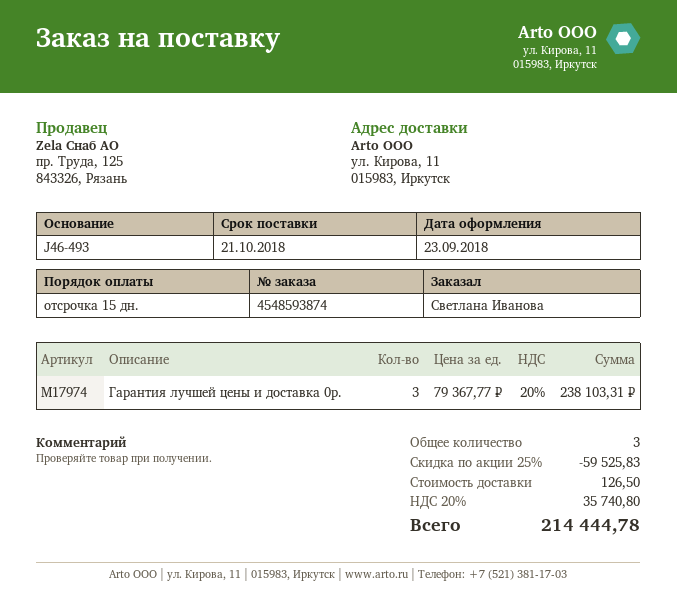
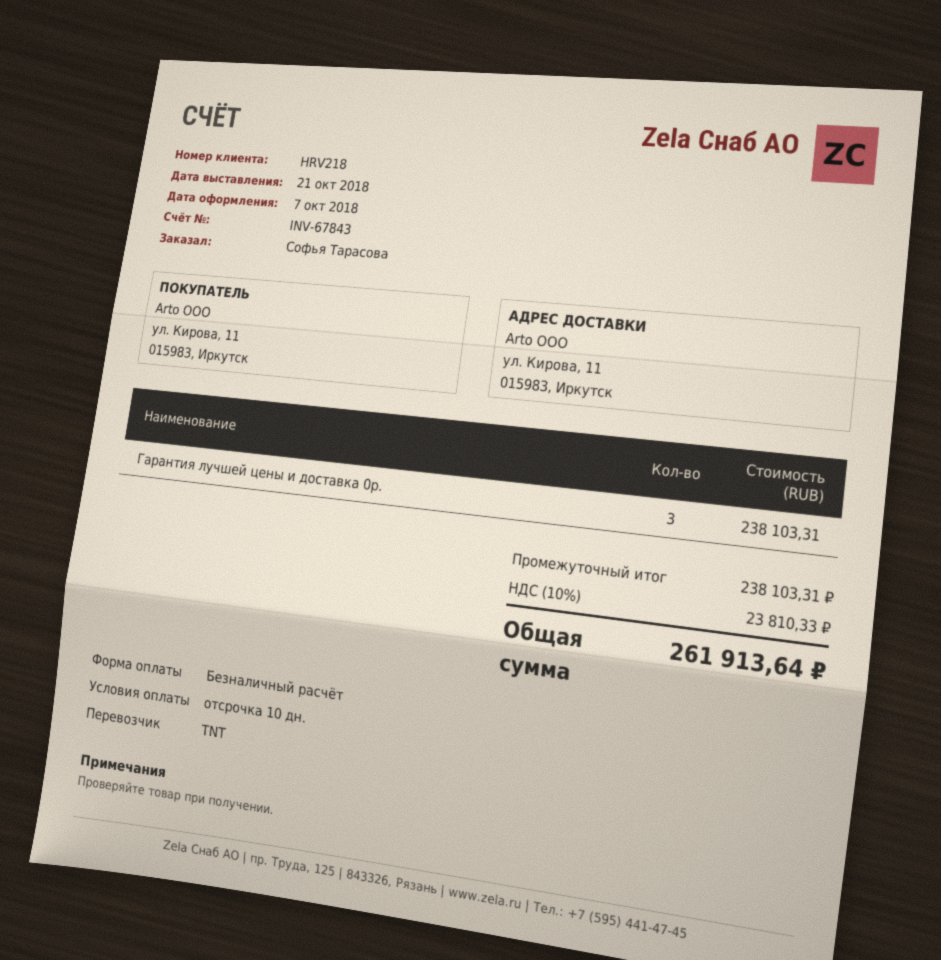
order date: 2018-09-23 -> 2018-10-07
payment terms: 15 days -> 10 days
ordered by: Светлана Иванова -> Софья Тарасова
discount: 25% = 59525.83 -> none
shipping: 126.50 -> none
tax: 20% = 35740.80 -> 10% = 23810.33
total: 214444.78 -> 261913.64

